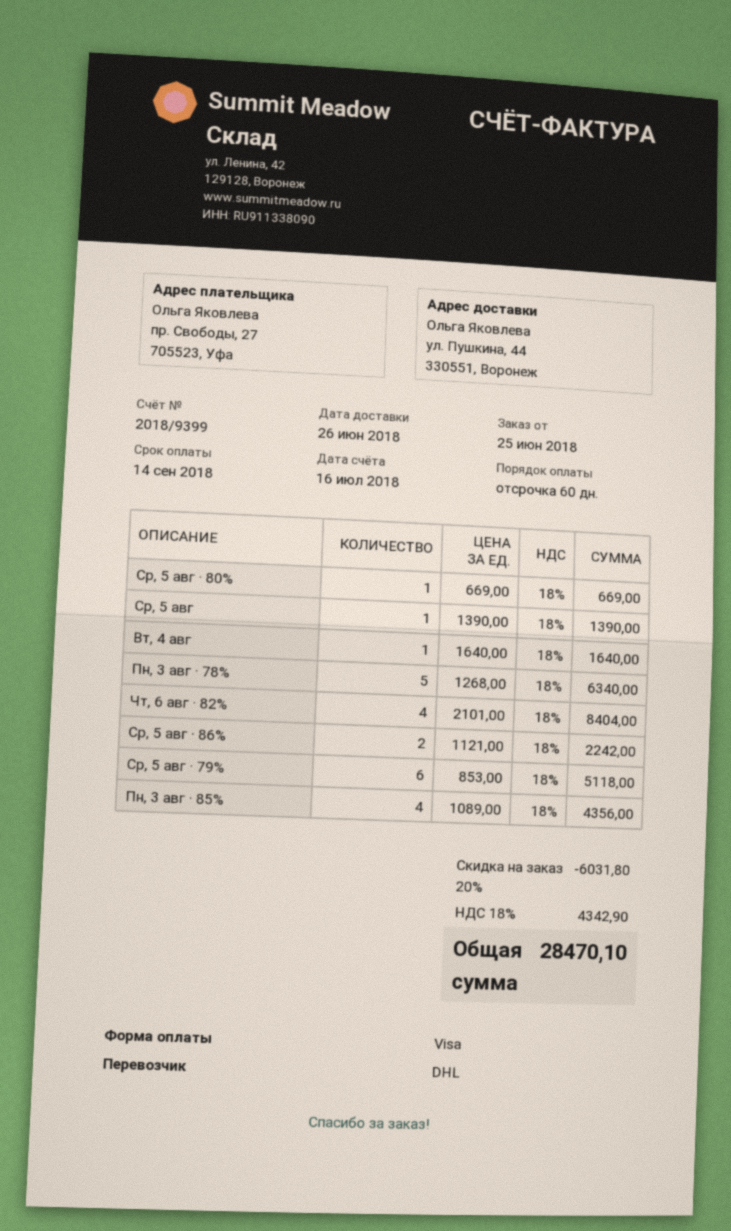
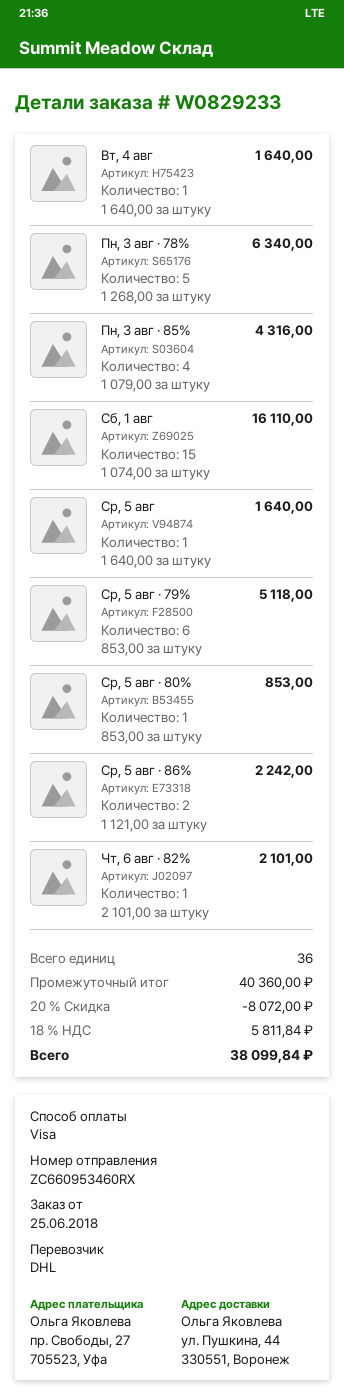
Ср, 5 авг · 80%: 1 x 669.00 = 669.00 -> 1 x 853.00 = 853.00
Ср, 5 авг: 1 x 1390.00 = 1390.00 -> 1 x 1640.00 = 1640.00
Чт, 6 авг · 82%: 4 x 2101.00 = 8404.00 -> 1 x 2101.00 = 2101.00
Пн, 3 авг · 85%: 4 x 1089.00 = 4356.00 -> 4 x 1079.00 = 4316.00
Сб, 1 авг: none -> 15 x 1074.00 = 16110.00
discount: 20% = 6031.80 -> 20% = 8072.00
tax: 18% = 4342.90 -> 18% = 5811.84
total: 28470.10 -> 38099.84

